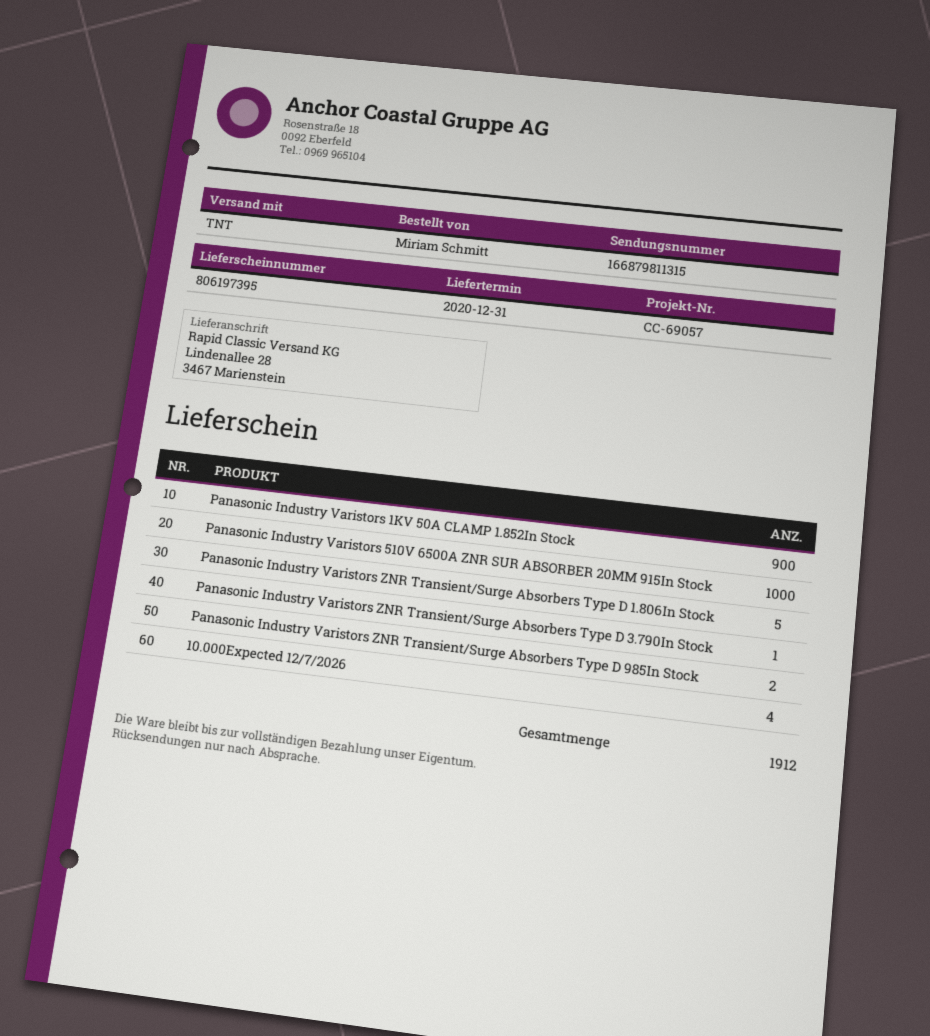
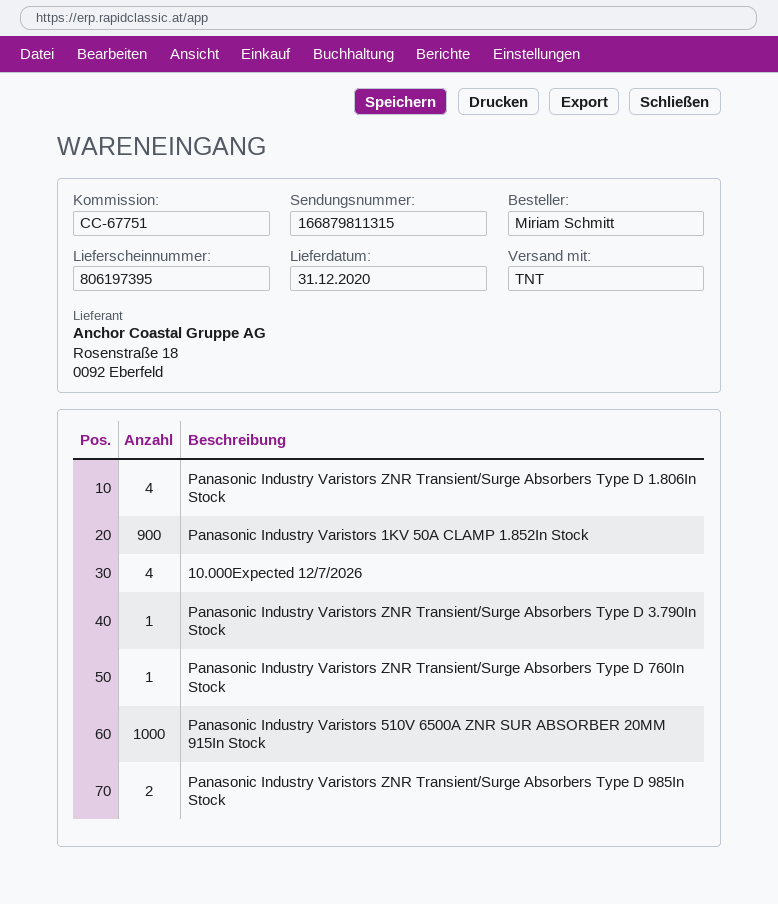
reference: CC-69057 -> CC-67751
Panasonic Industry Varistors ZNR Transient/Surge Absorbers Type D 1.806In Stock: 5 -> 4
Panasonic Industry Varistors ZNR Transient/Surge Absorbers Type D 760In Stock: none -> 1

